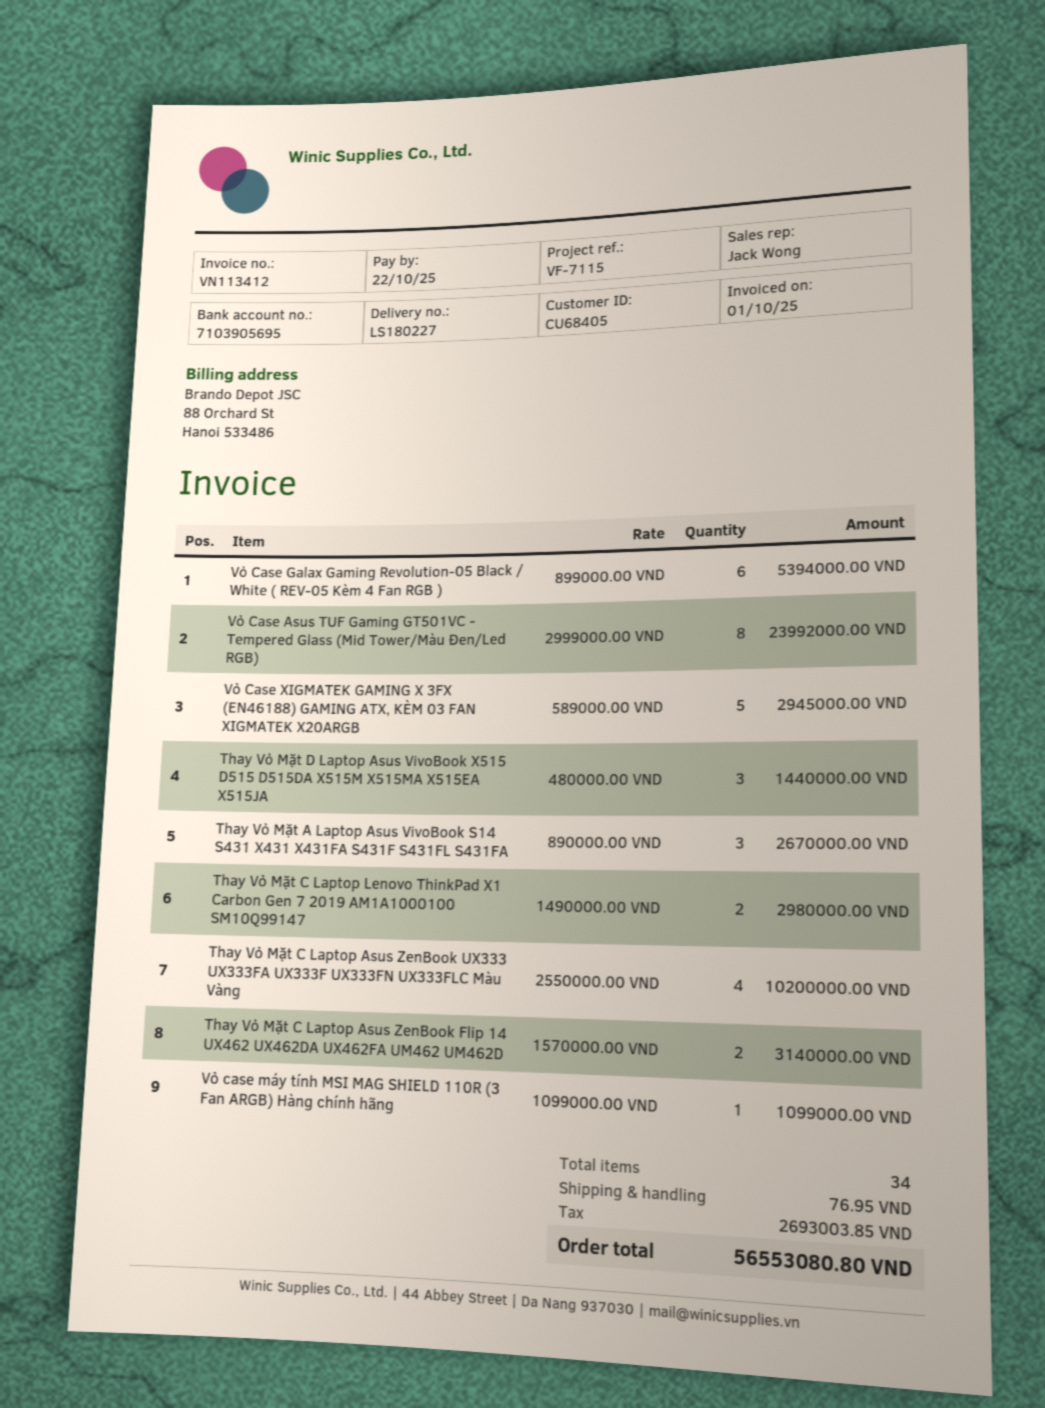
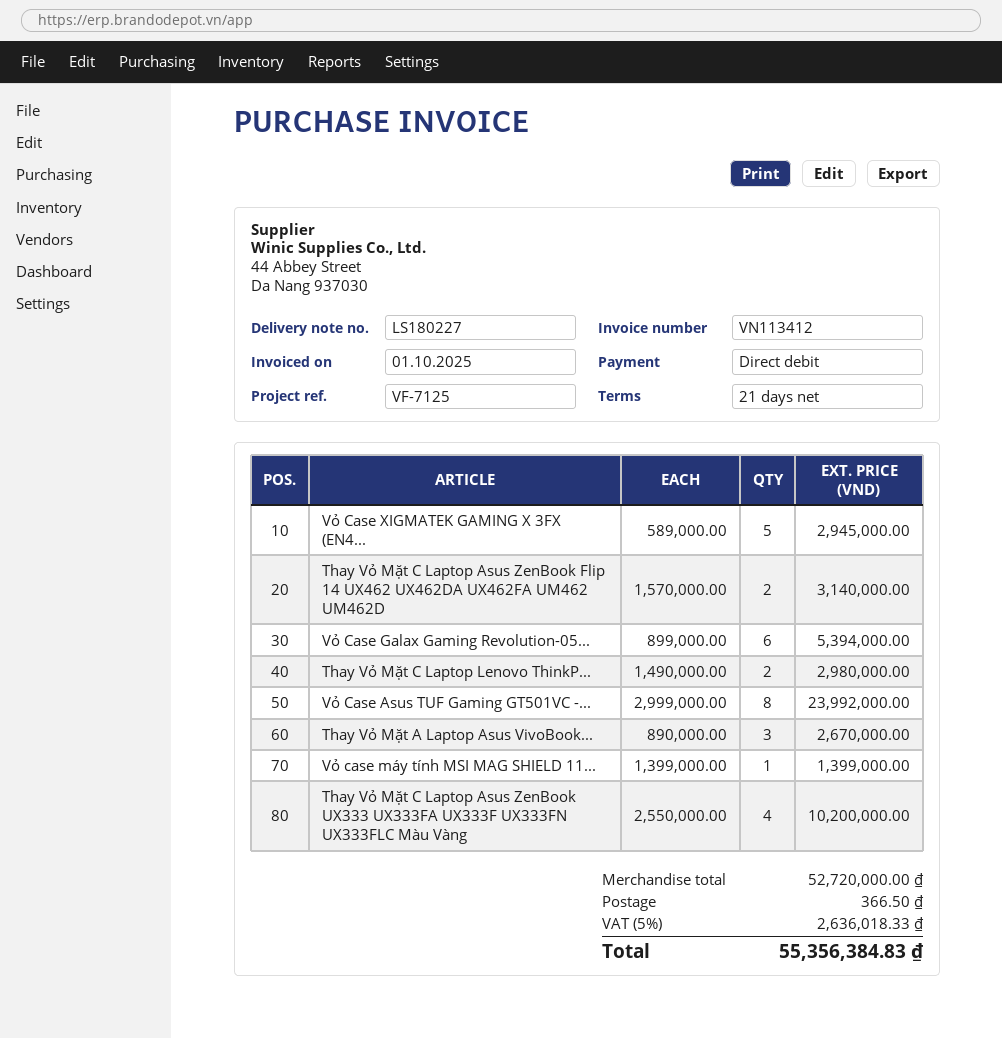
reference: VF-7115 -> VF-7125
Thay Vỏ Mặt D Laptop Asus VivoBook X515 D515 D515DA X515M X515MA X515EA X515JA: 3 x 480000.00 = 1440000.00 -> none
Vỏ case máy tính MSI MAG SHIELD 110R (3 Fan ARGB) Hàng chính hãng: 1 x 1099000.00 = 1099000.00 -> 1 x 1399000.00 = 1399000.00
shipping: 76.95 -> 366.50
tax: 2693003.85 -> 2636018.33
total: 56553080.80 -> 55356384.83

